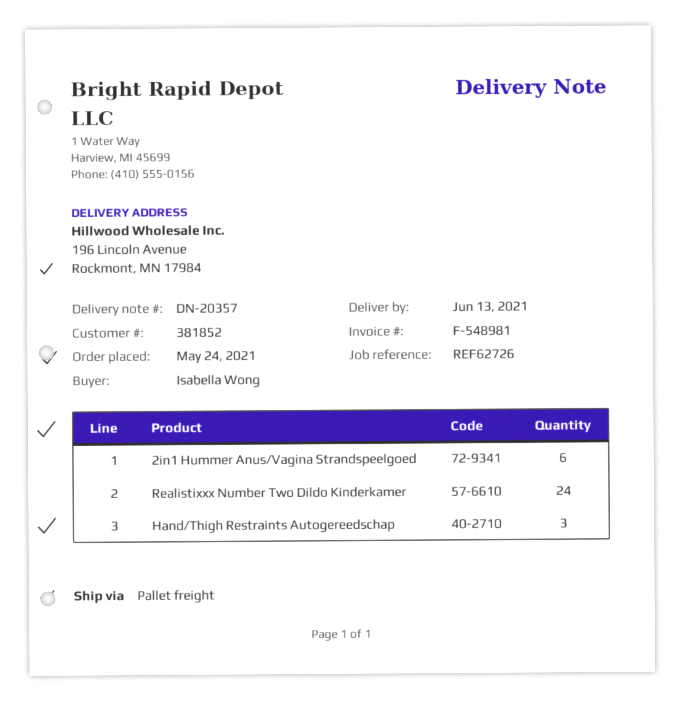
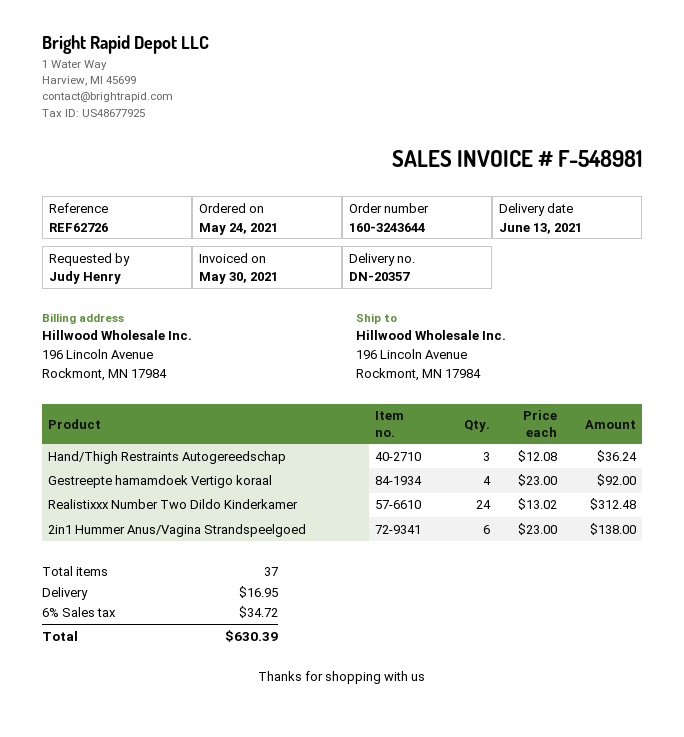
ordered by: Isabella Wong -> Judy Henry
Gestreepte hamamdoek Vertigo koraal: none -> 4

